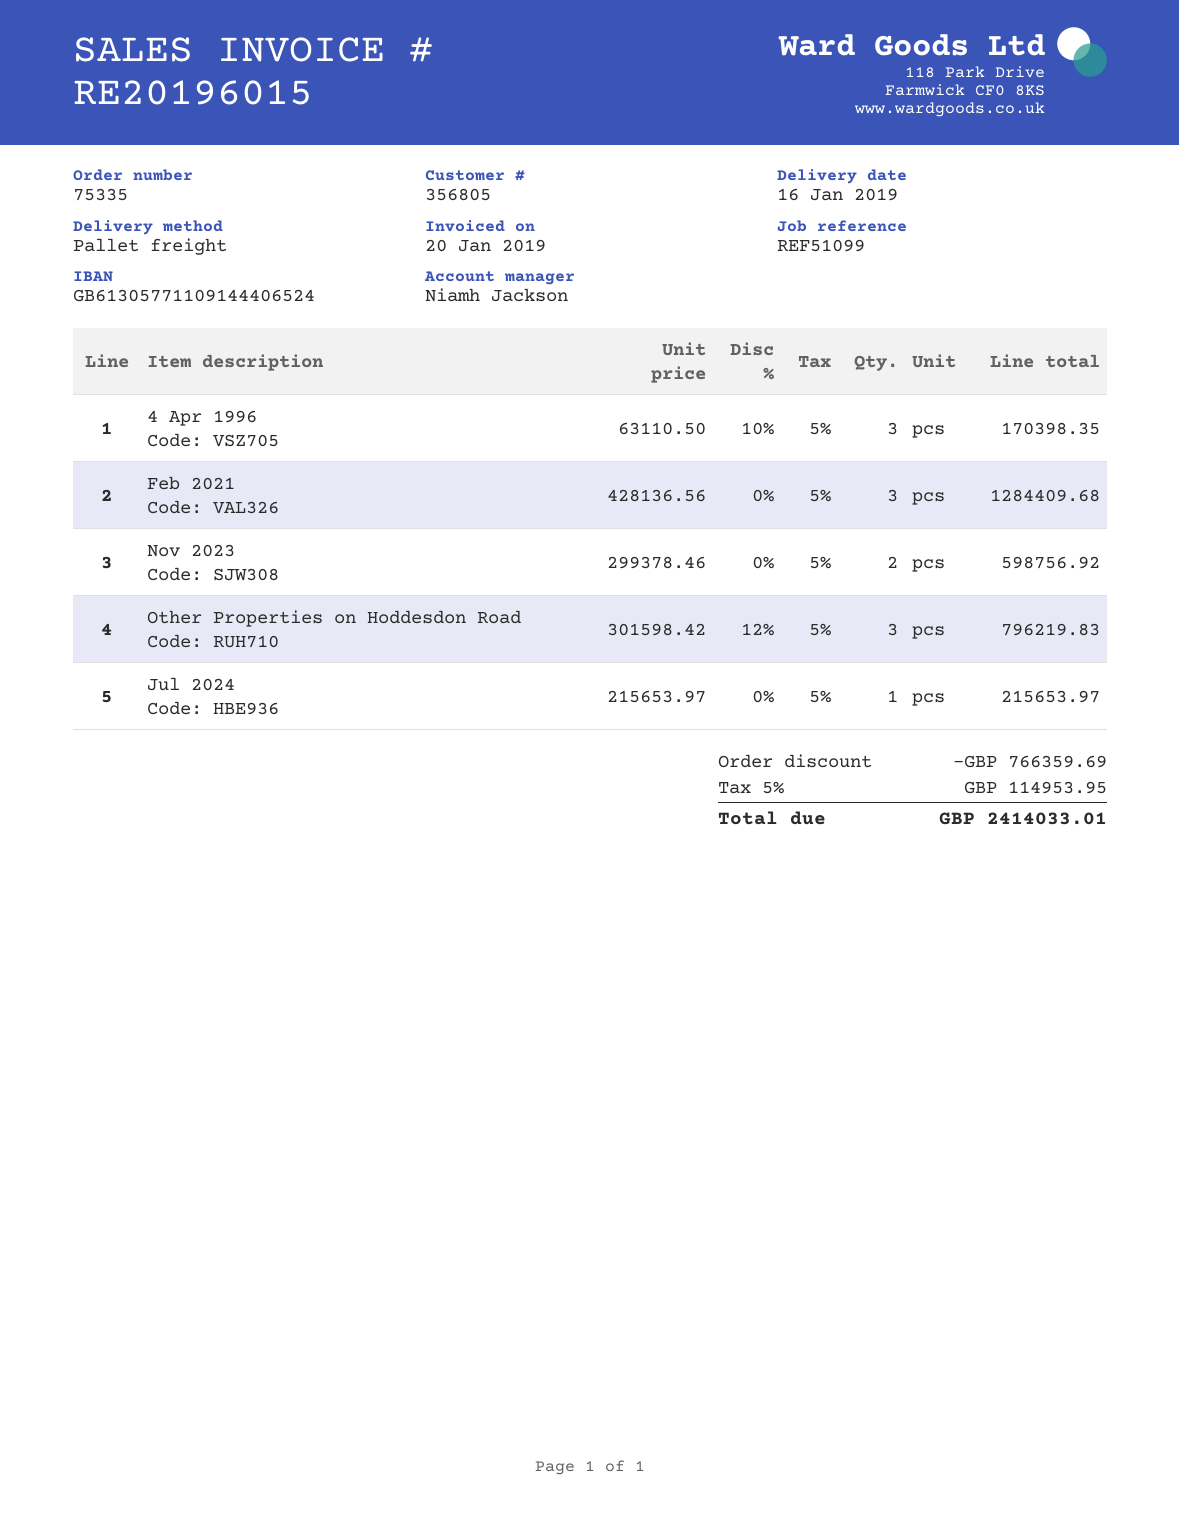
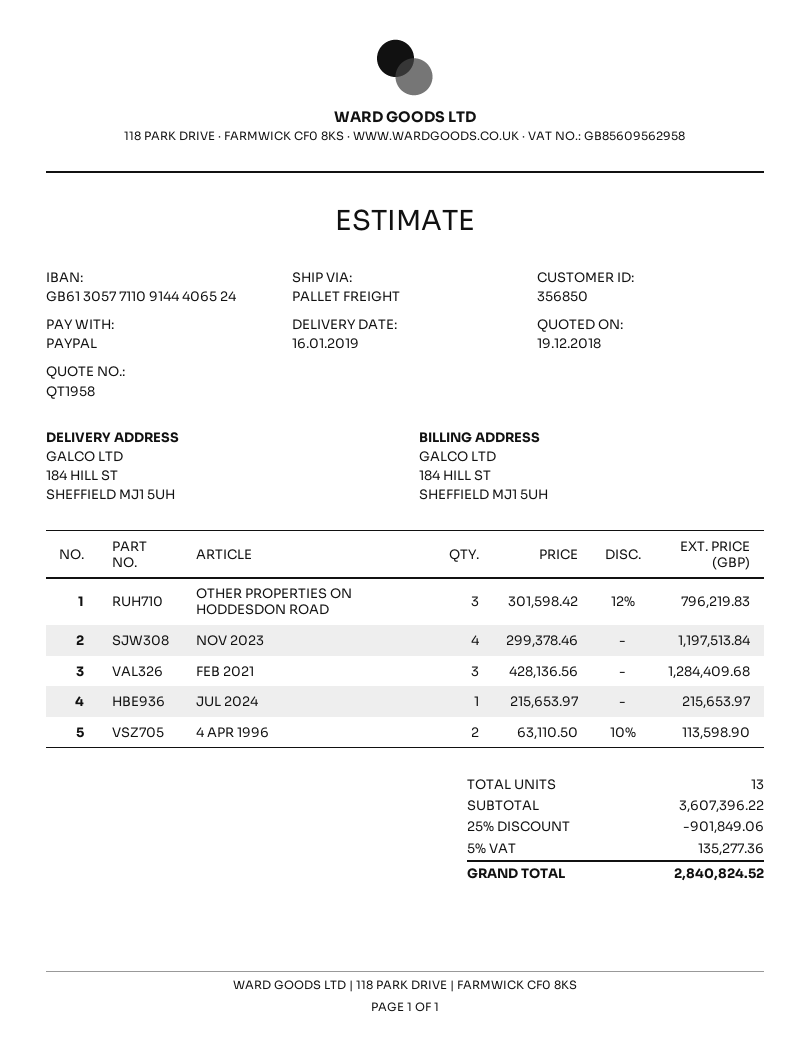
customer number: 356805 -> 356850
4 Apr 1996: 3 x 63110.50 - 10% = 170398.35 -> 2 x 63110.50 - 10% = 113598.90
Nov 2023: 2 x 299378.46 = 598756.92 -> 4 x 299378.46 = 1197513.84
discount: 766359.69 -> 901849.06
tax: 5% = 114953.95 -> 5% = 135277.36
total: 2414033.01 -> 2840824.52

